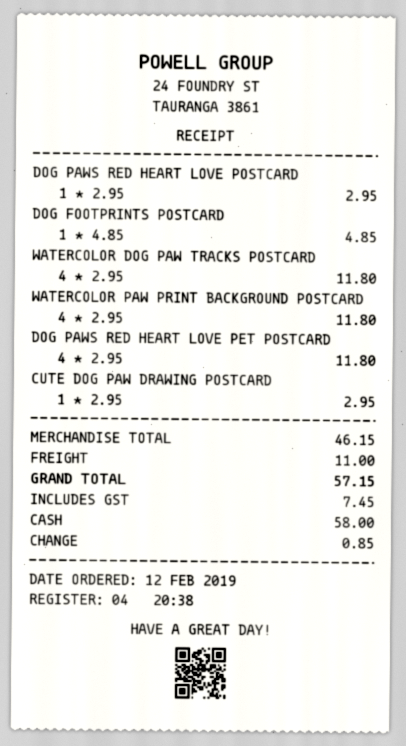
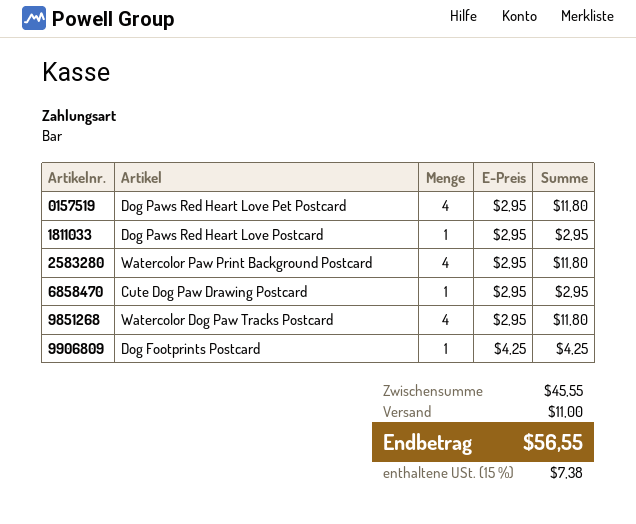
DOG FOOTPRINTS POSTCARD: 1 x 4.85 = 4.85 -> 1 x 4.25 = 4.25
subtotal: 46.15 -> 45.55
tax: 7.45 -> 7.38
total: 57.15 -> 56.55

